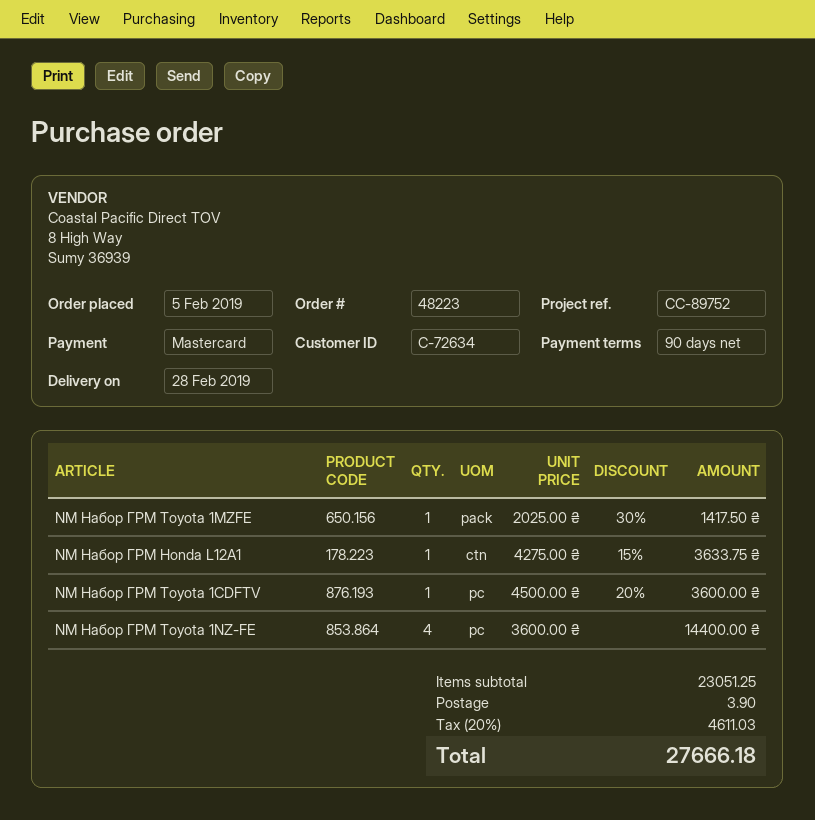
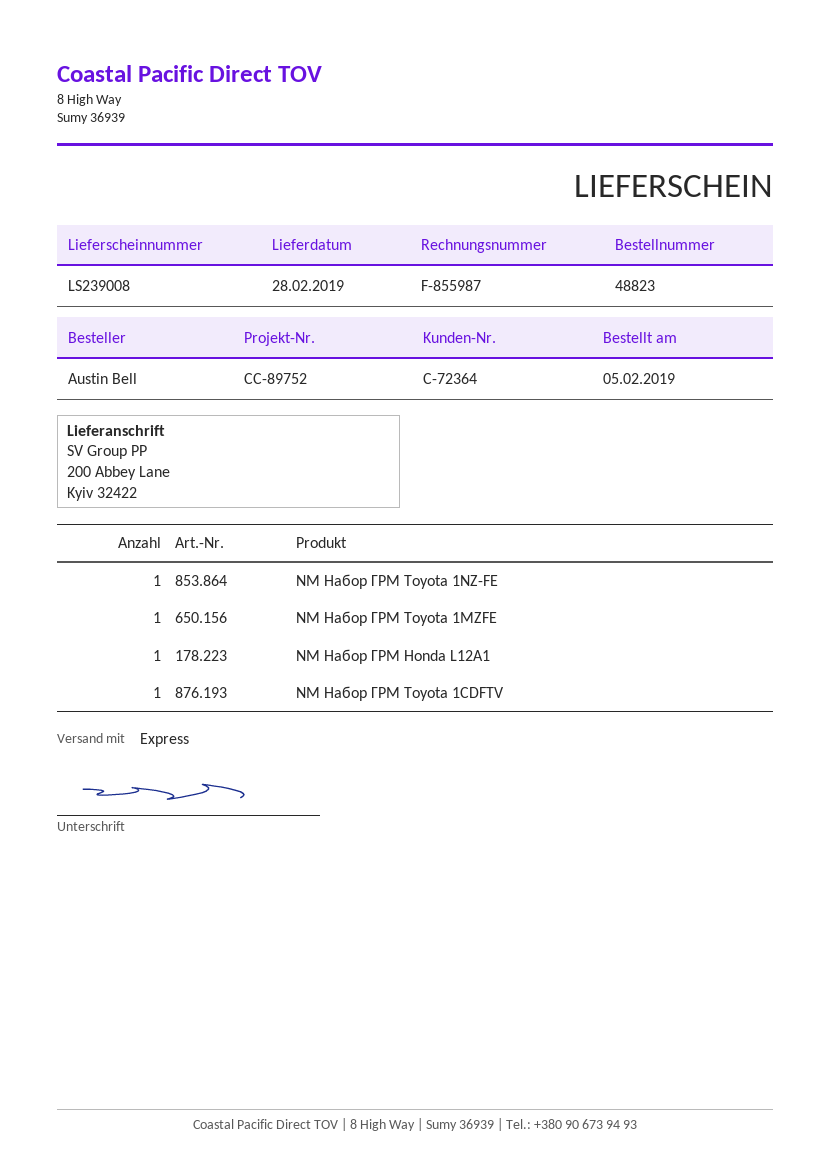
order number: 48223 -> 48823
customer number: C-72634 -> C-72364
NM Набор ГРМ Toyota 1NZ-FE: 4 -> 1

